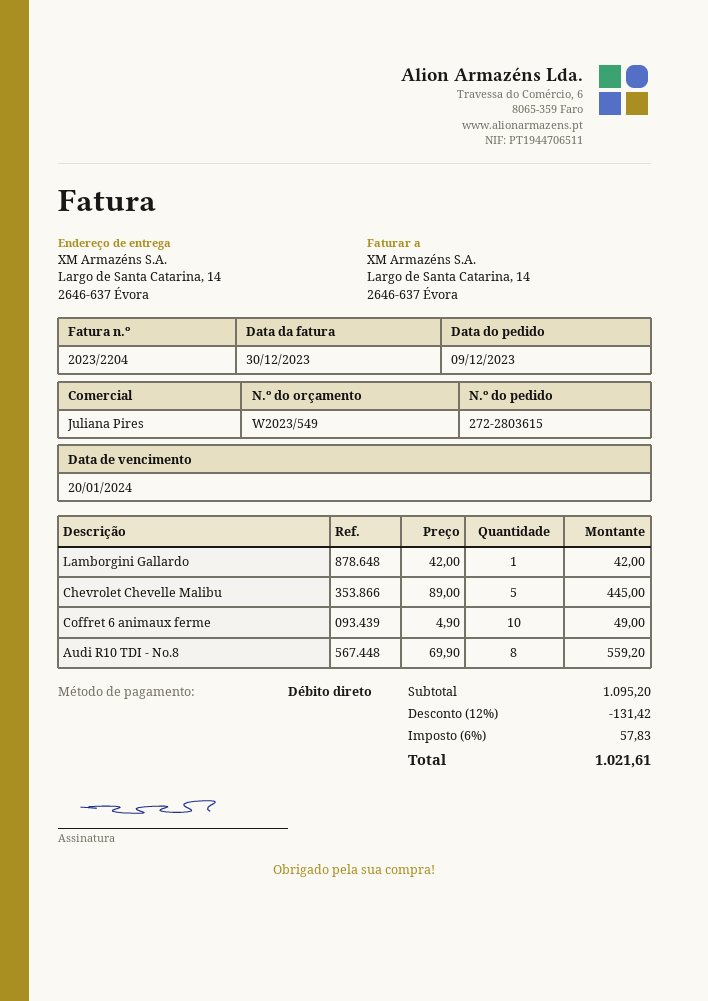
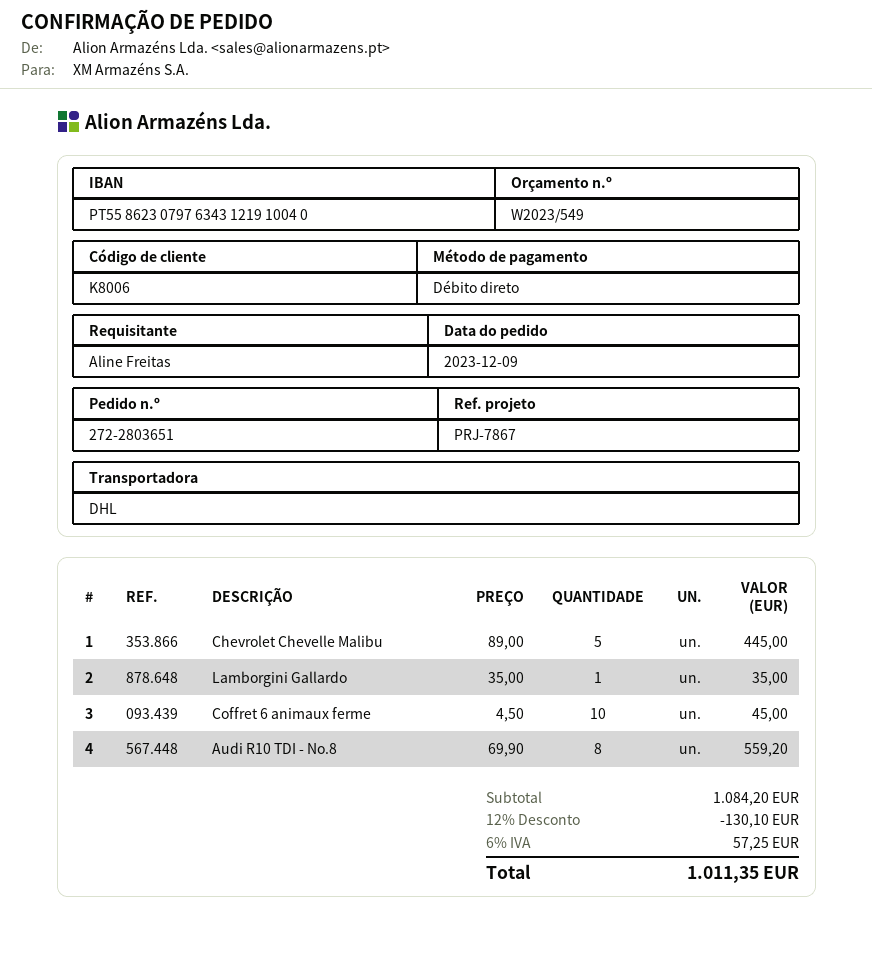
order number: 272-2803615 -> 272-2803651
Lamborgini Gallardo: 1 x 42.00 = 42.00 -> 1 x 35.00 = 35.00
Coffret 6 animaux ferme: 10 x 4.90 = 49.00 -> 10 x 4.50 = 45.00
subtotal: 1095.20 -> 1084.20
discount: 12% = 131.42 -> 12% = 130.10
tax: 6% = 57.83 -> 6% = 57.25
total: 1021.61 -> 1011.35

